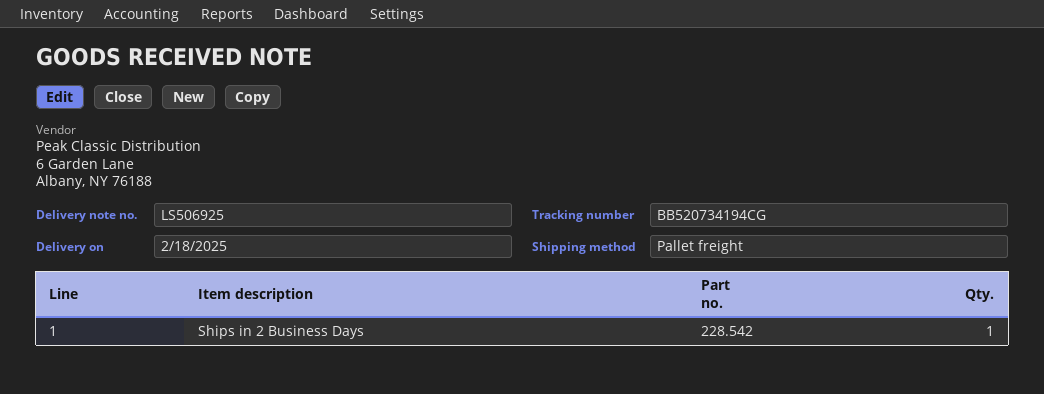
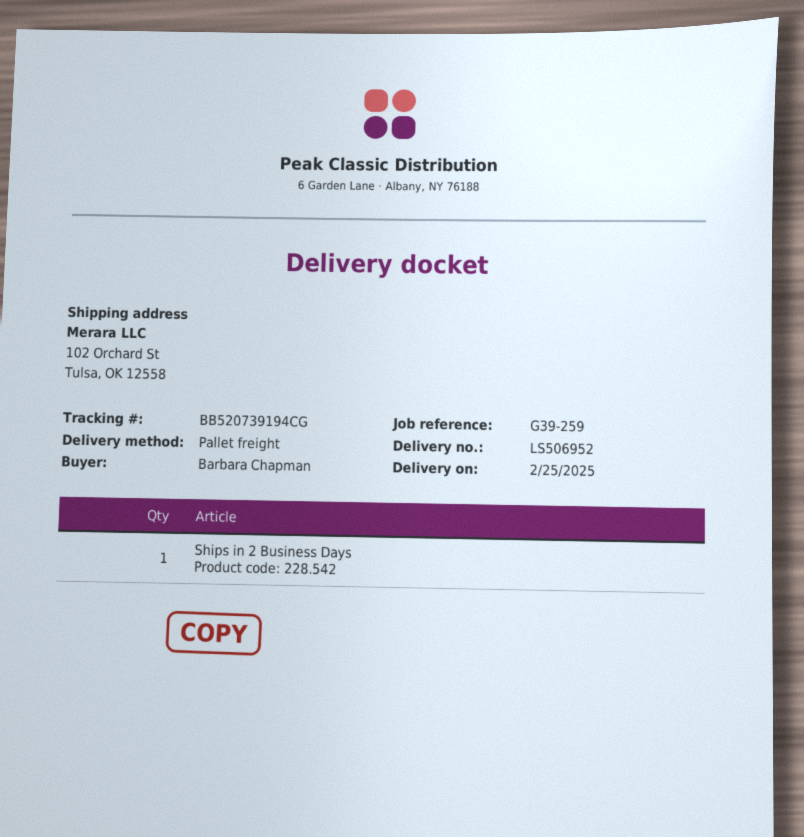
delivery note number: LS506925 -> LS506952
delivery date: 2025-02-18 -> 2025-02-25
tracking number: BB520734194CG -> BB520739194CG

